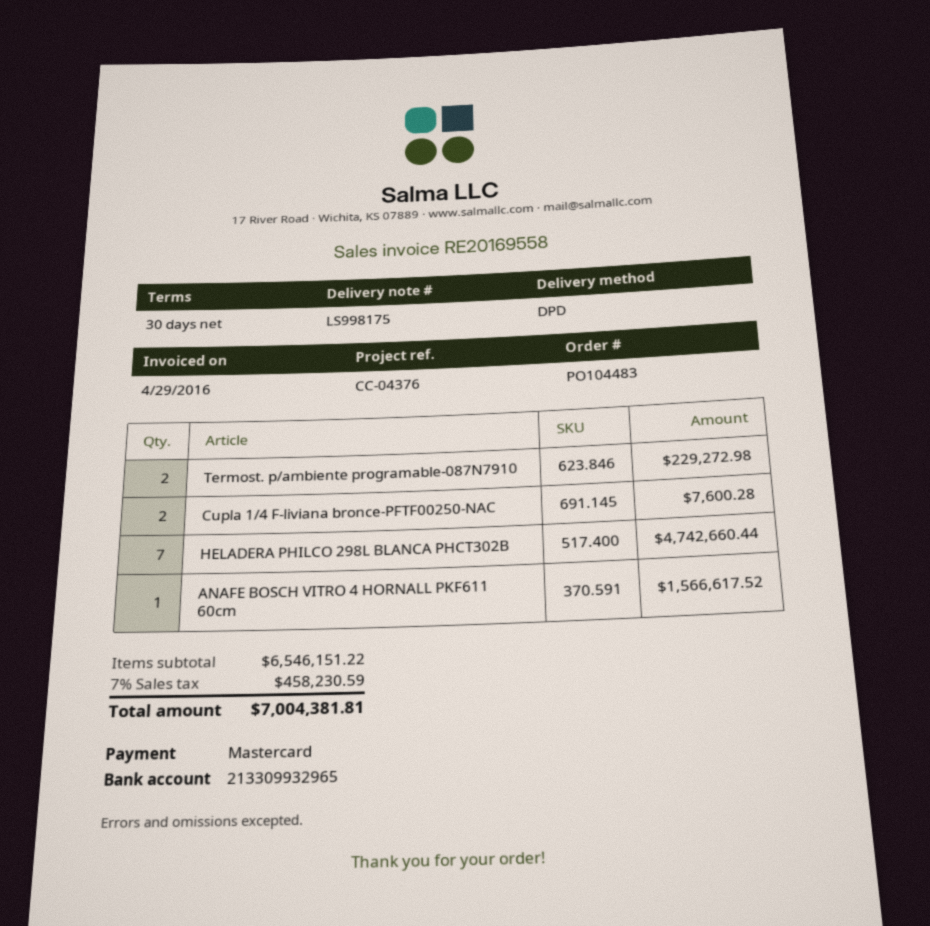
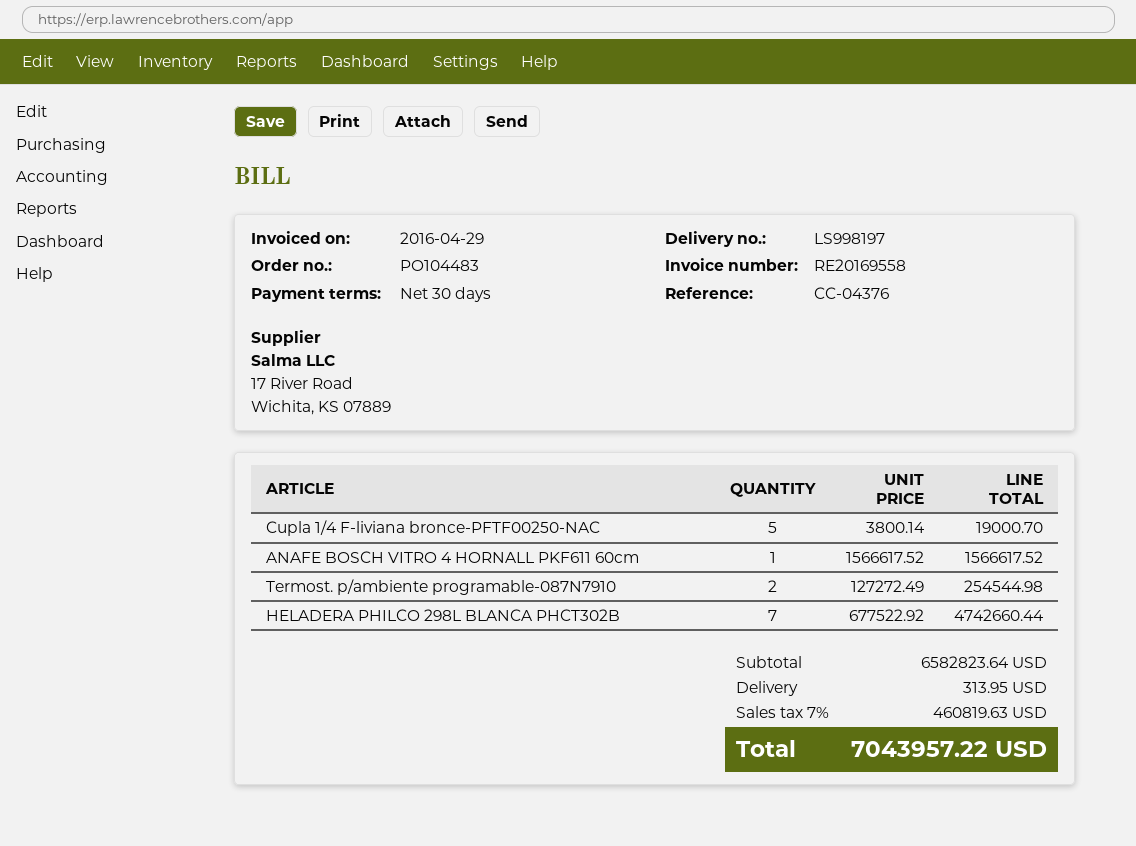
delivery note number: LS998175 -> LS998197
Termost. p/ambiente programable-087N7910: 2 for 229272.98 -> 2 for 254544.98
Cupla 1/4 F-liviana bronce-PFTF00250-NAC: 2 for 7600.28 -> 5 for 19000.70
subtotal: 6546151.22 -> 6582823.64
shipping: none -> 313.95
tax: 7% = 458230.59 -> 7% = 460819.63
total: 7004381.81 -> 7043957.22

